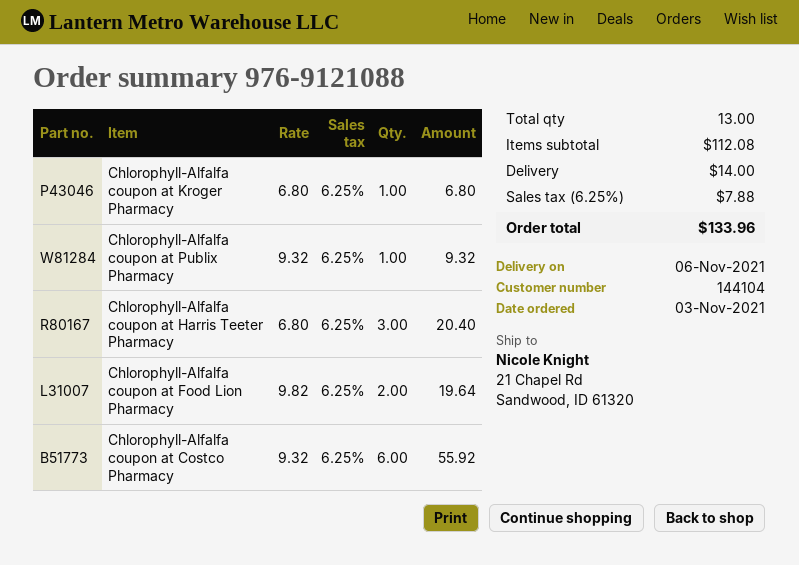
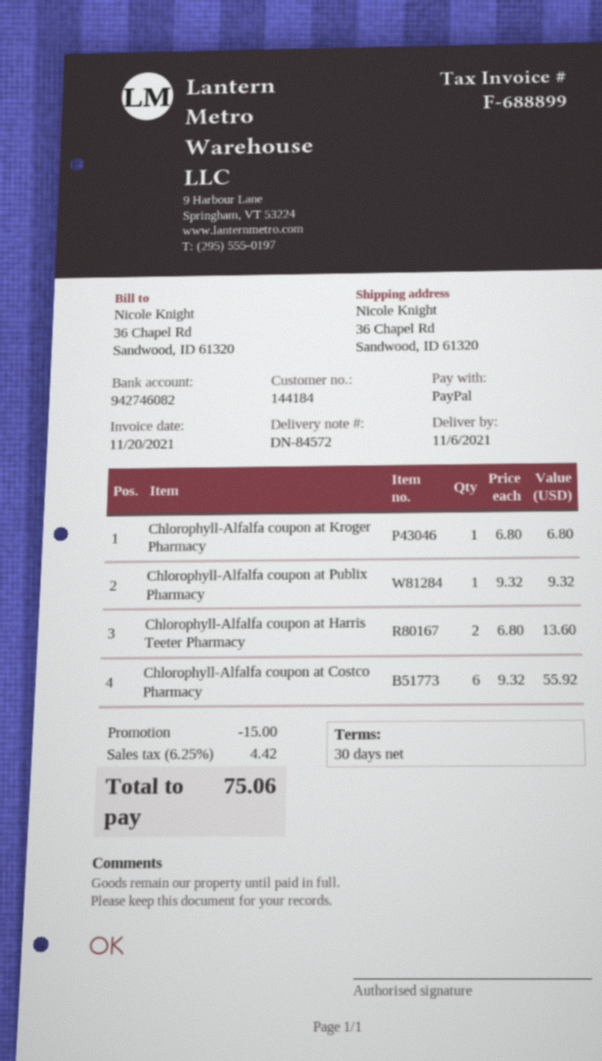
customer number: 144104 -> 144184
ship to: 21 Chapel Rd, Sandwood, ID 61320 -> 36 Chapel Rd, Sandwood, ID 61320
Chlorophyll-Alfalfa coupon at Harris Teeter Pharmacy: 3 x 6.80 = 20.40 -> 2 x 6.80 = 13.60
Chlorophyll-Alfalfa coupon at Food Lion Pharmacy: 2 x 9.82 = 19.64 -> none
discount: none -> 15.00
shipping: 14.00 -> none
tax: 6.25% = 7.88 -> 6.25% = 4.42
total: 133.96 -> 75.06

